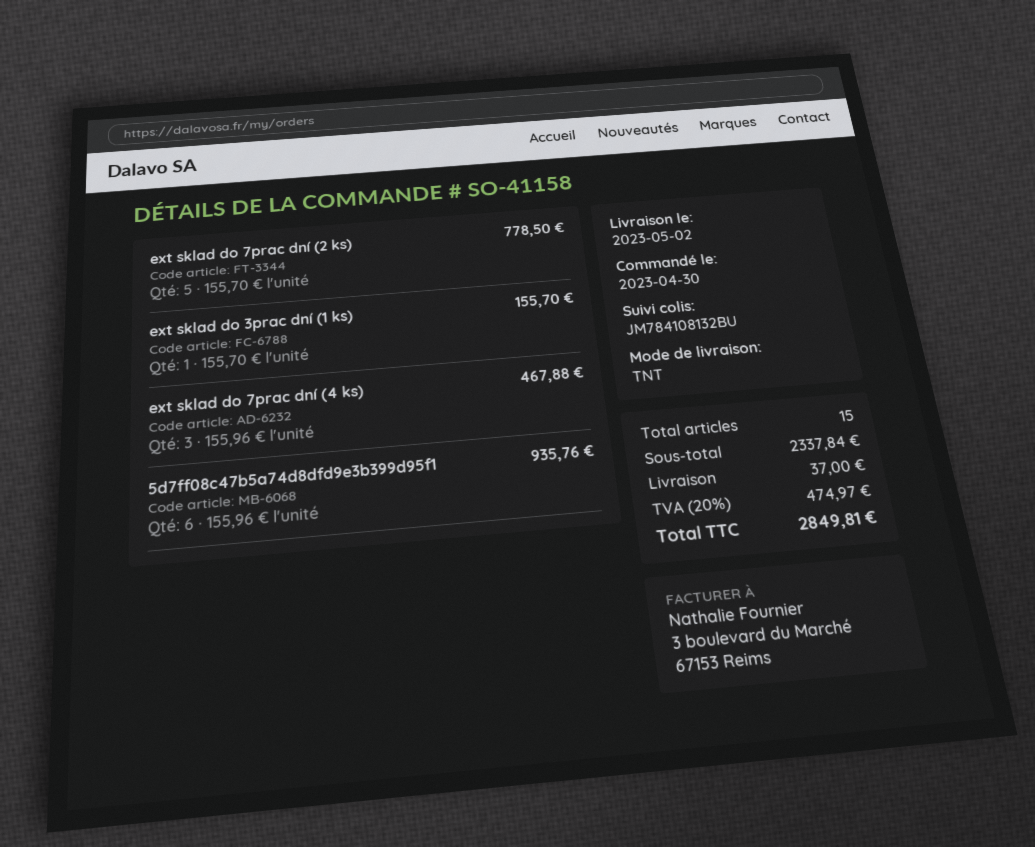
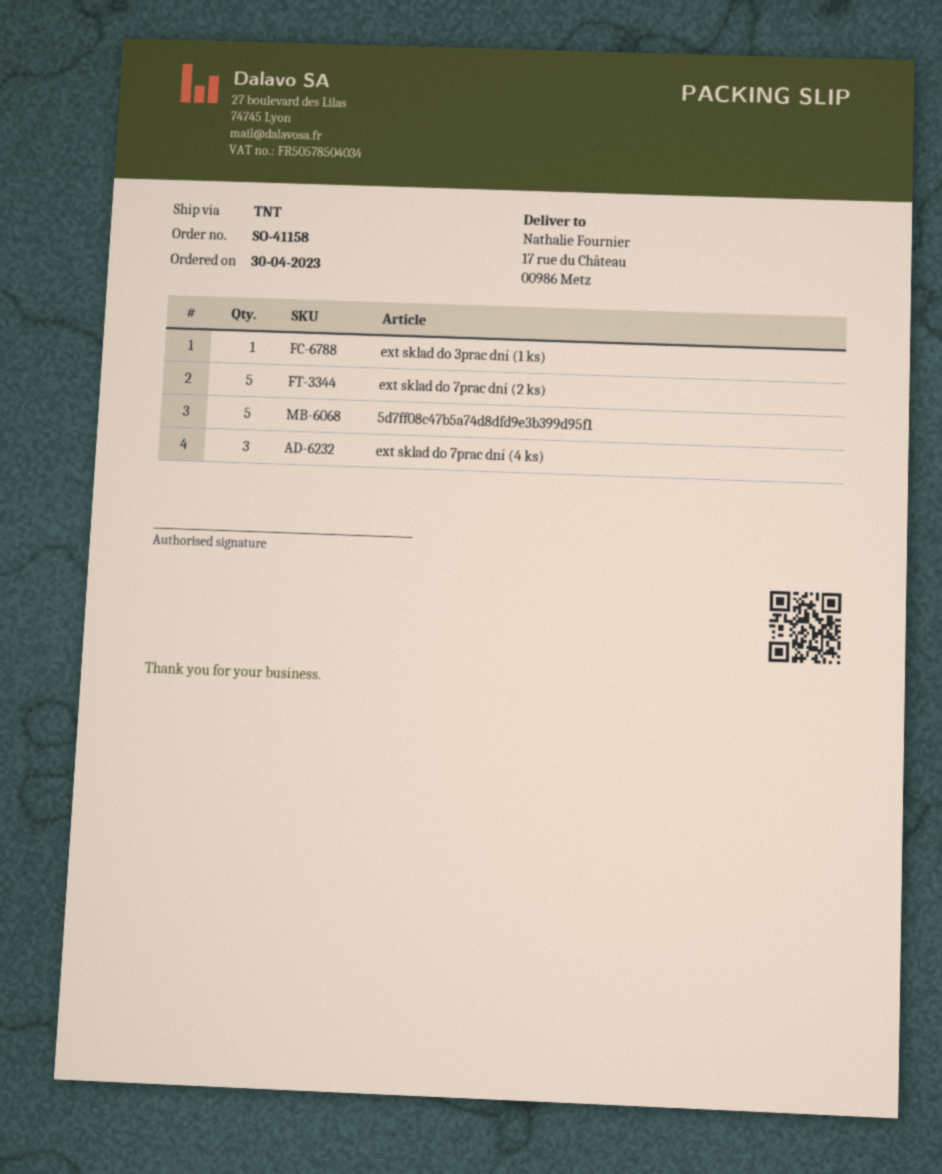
5d7ff08c47b5a74d8dfd9e3b399d95f1: 6 -> 5

